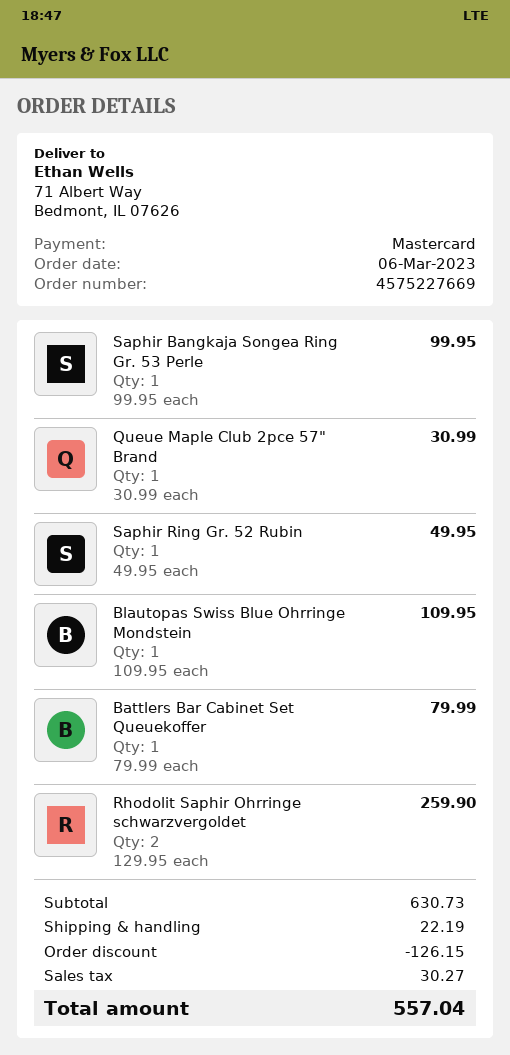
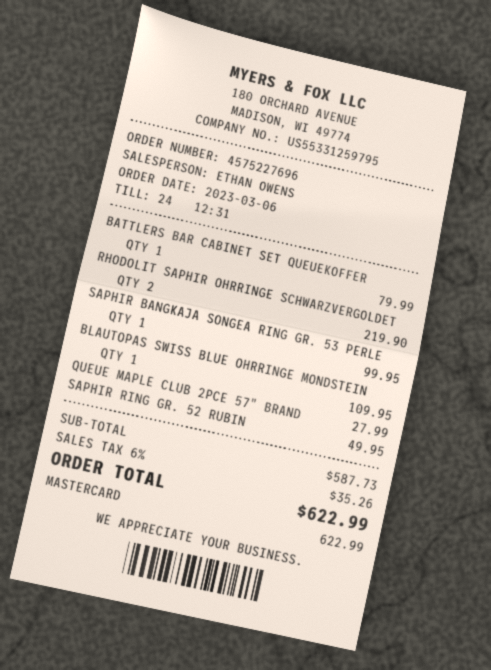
order number: 4575227669 -> 4575227696
Queue Maple Club 2pce 57" Brand: 1 for 30.99 -> 1 for 27.99
Rhodolit Saphir Ohrringe schwarzvergoldet: 2 for 259.90 -> 2 for 219.90
subtotal: 630.73 -> 587.73
discount: 126.15 -> none
shipping: 22.19 -> none
tax: 30.27 -> 35.26
total: 557.04 -> 622.99

